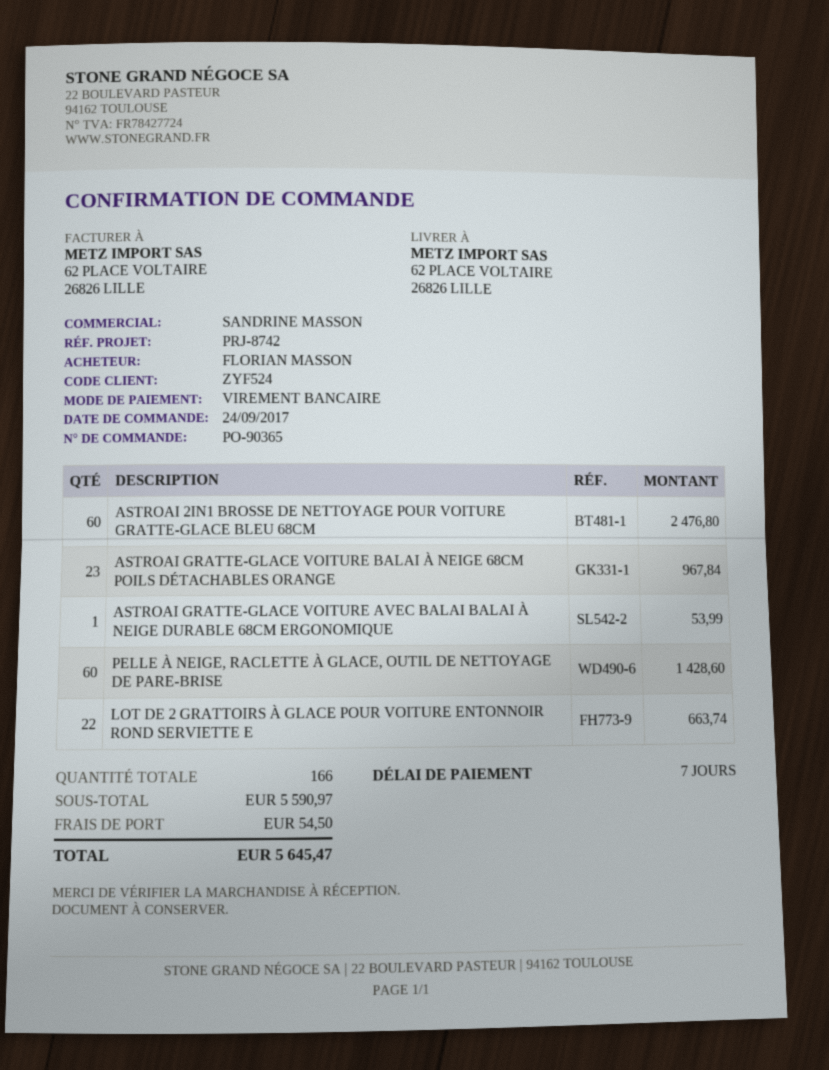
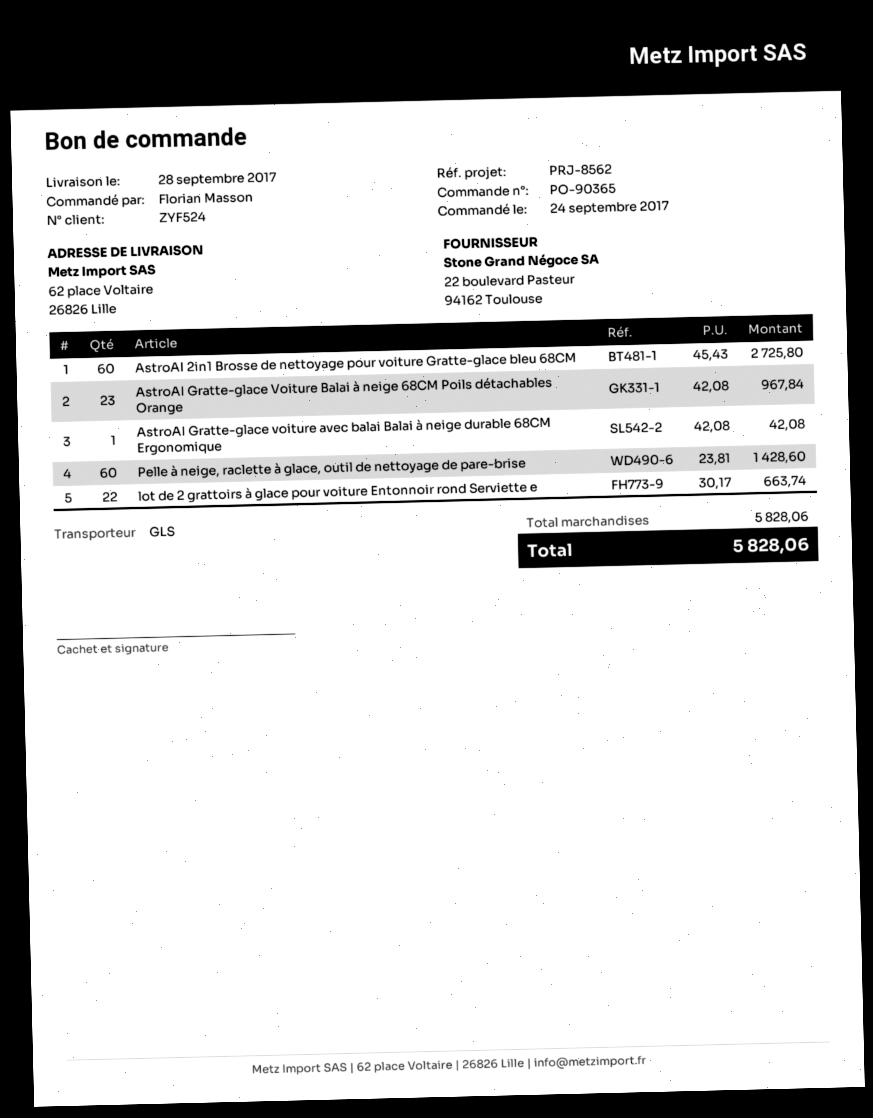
reference: PRJ-8742 -> PRJ-8562
ASTROAI 2IN1 BROSSE DE NETTOYAGE POUR VOITURE GRATTE-GLACE BLEU 68CM: 60 for 2476.80 -> 60 for 2725.80
ASTROAI GRATTE-GLACE VOITURE AVEC BALAI BALAI À NEIGE DURABLE 68CM ERGONOMIQUE: 1 for 53.99 -> 1 for 42.08
subtotal: 5590.97 -> 5828.06
shipping: 54.50 -> none
total: 5645.47 -> 5828.06

